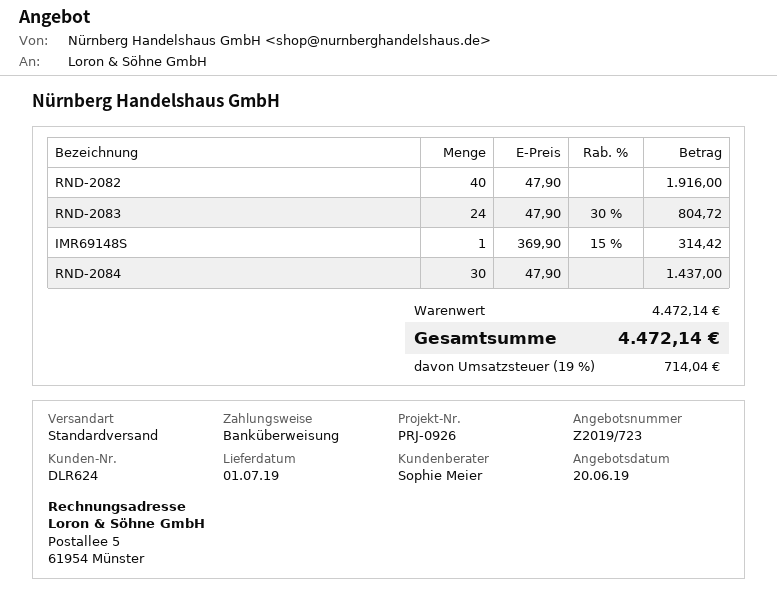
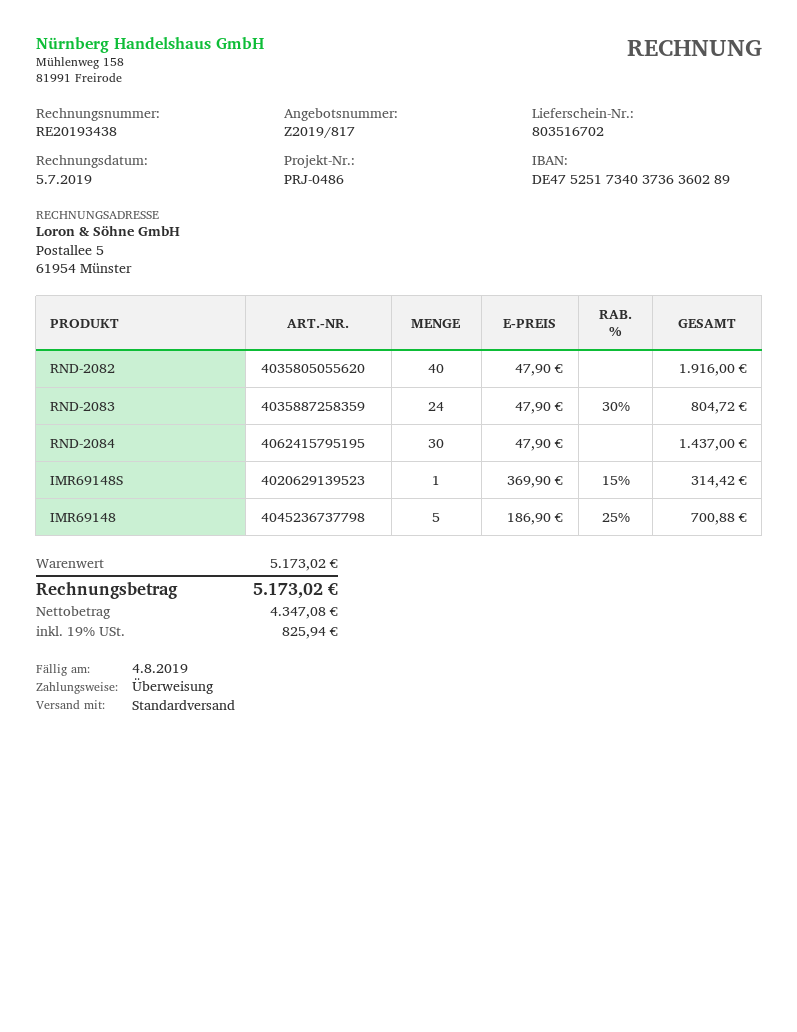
quote number: Z2019/723 -> Z2019/817
reference: PRJ-0926 -> PRJ-0486
IMR69148: none -> 5 x 186.90 - 25% = 700.88
subtotal: 4472.14 -> 5173.02
tax: 19% = 714.04 -> 19% = 825.94
total: 4472.14 -> 5173.02

